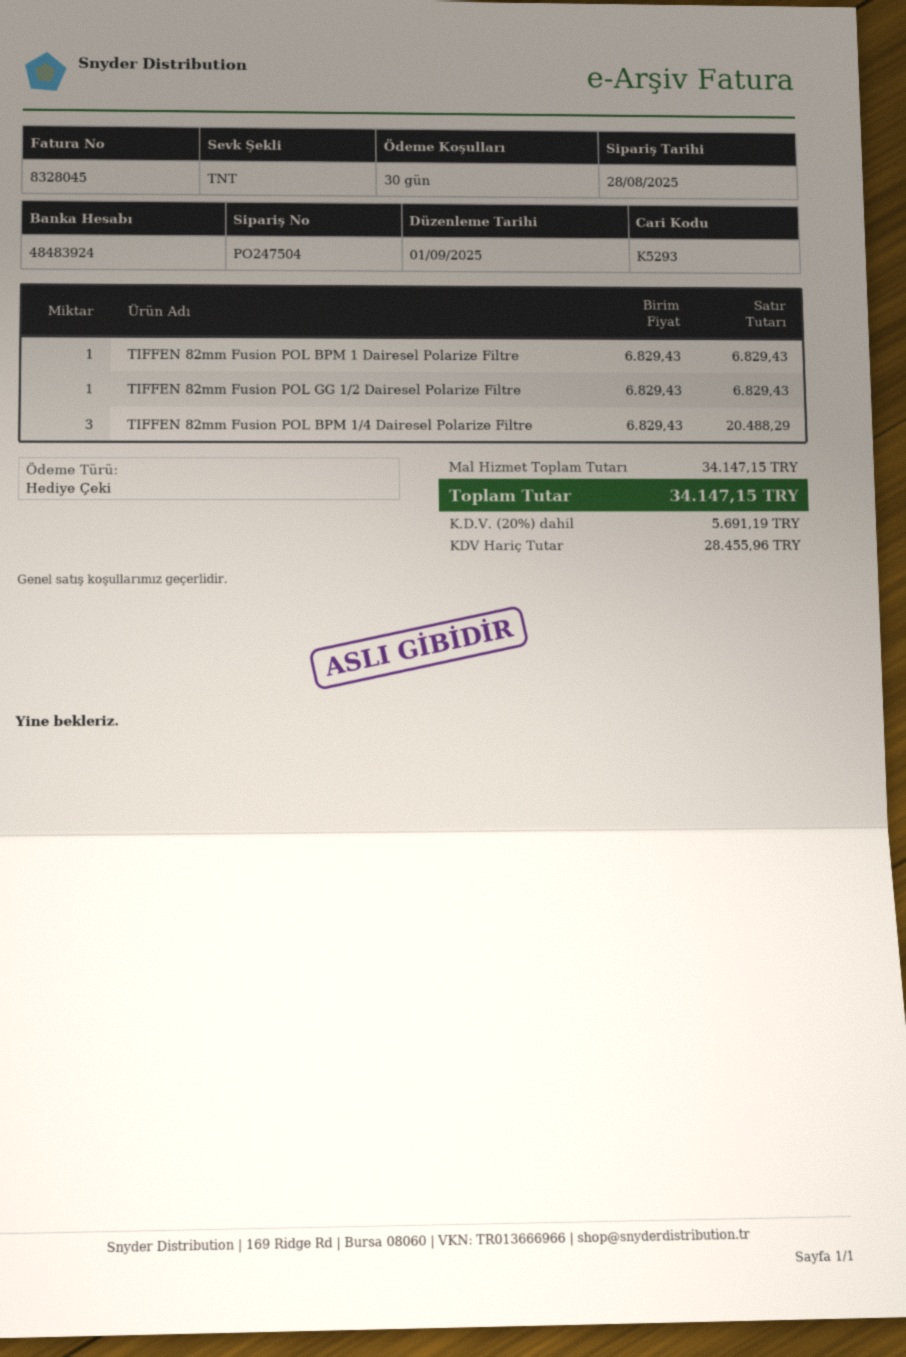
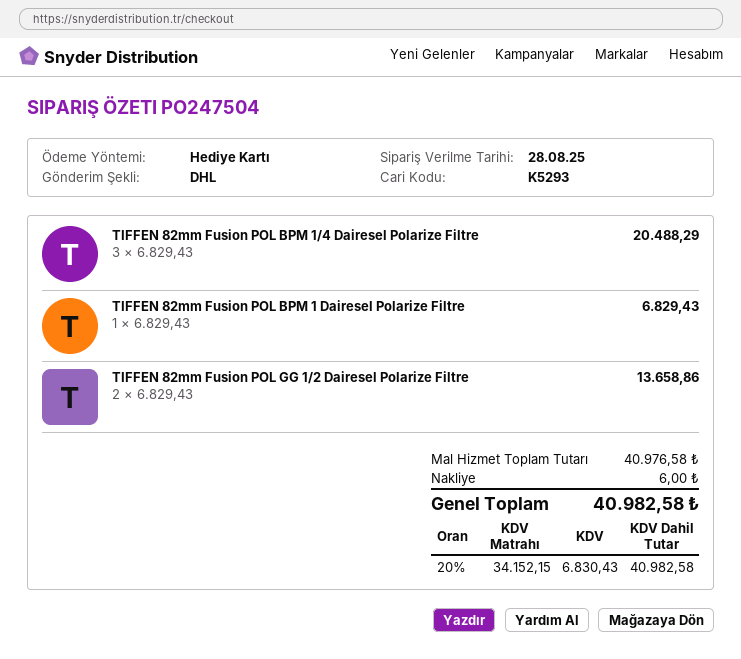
shipping method: TNT -> DHL
TIFFEN 82mm Fusion POL GG 1/2 Dairesel Polarize Filtre: 1 x 6829.43 = 6829.43 -> 2 x 6829.43 = 13658.86
subtotal: 34147.15 -> 40976.58
shipping: none -> 6.00
net: 28455.96 -> 34152.15
tax: 20% = 5691.19 -> 20% = 6830.43
total: 34147.15 -> 40982.58

